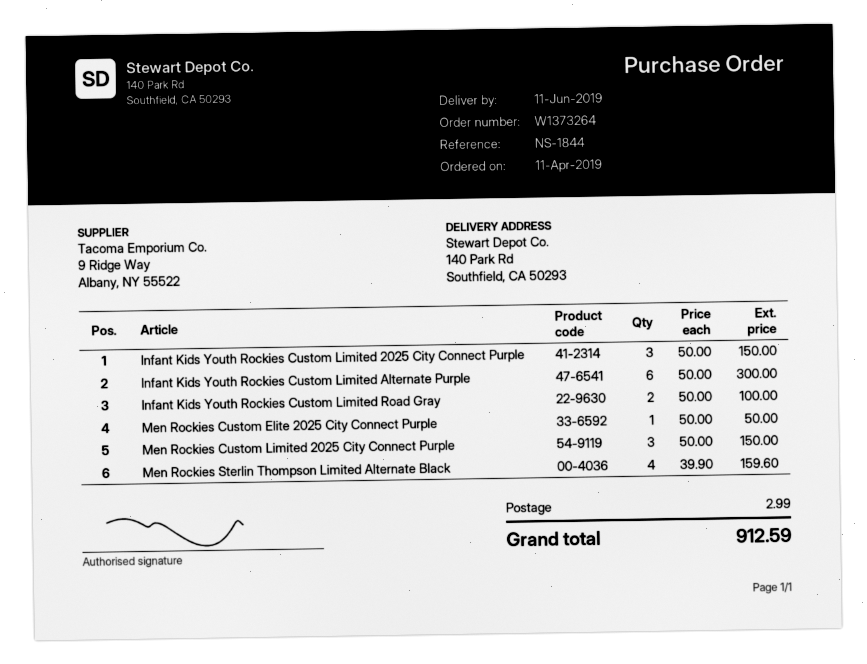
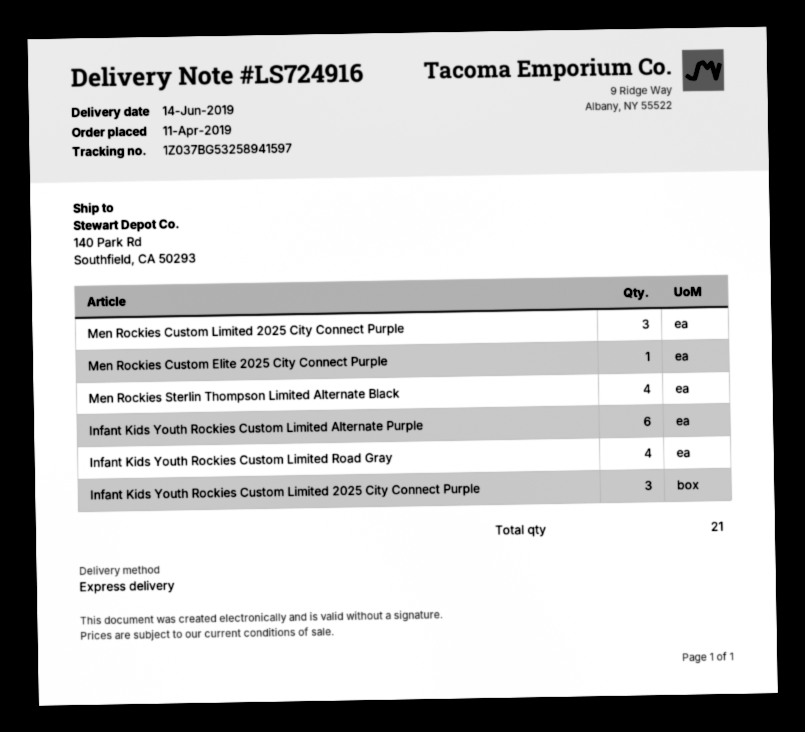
delivery date: 2019-06-11 -> 2019-06-14
Infant Kids Youth Rockies Custom Limited Road Gray: 2 -> 4

